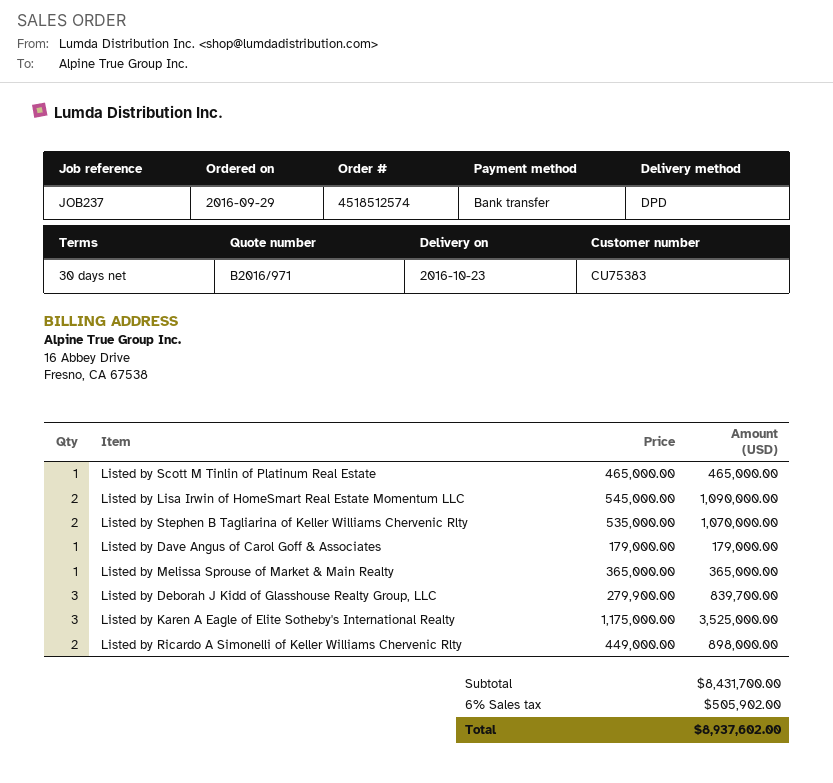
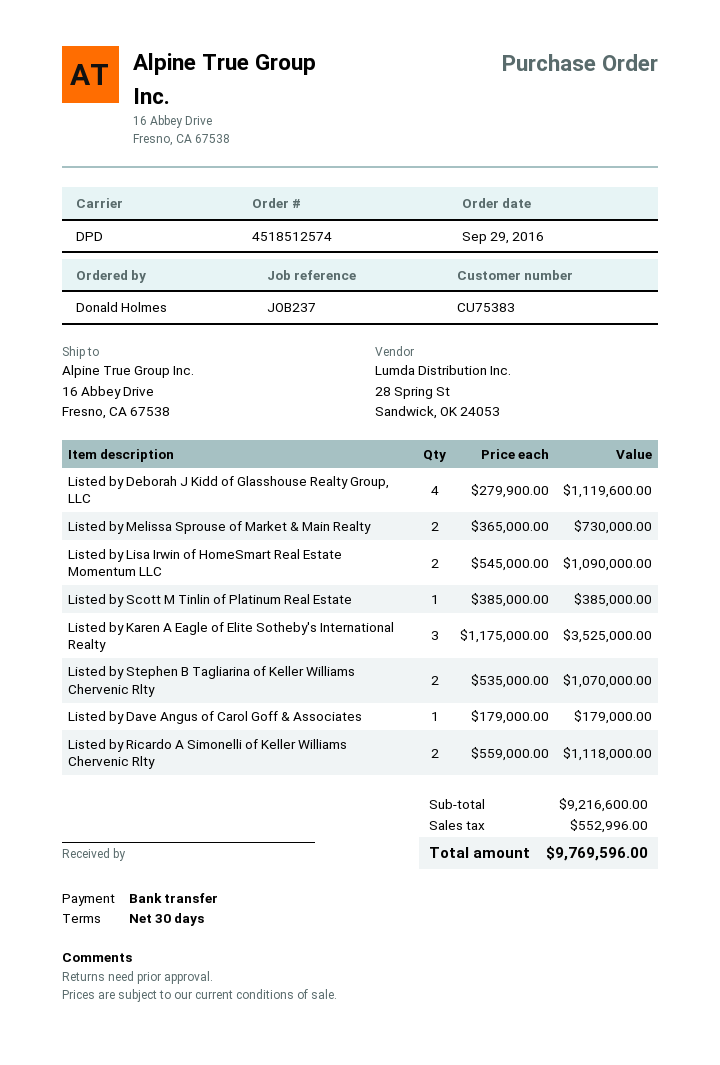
Listed by Scott M Tinlin of Platinum Real Estate: 1 x 465000.00 = 465000.00 -> 1 x 385000.00 = 385000.00
Listed by Melissa Sprouse of Market & Main Realty: 1 x 365000.00 = 365000.00 -> 2 x 365000.00 = 730000.00
Listed by Deborah J Kidd of Glasshouse Realty Group, LLC: 3 x 279900.00 = 839700.00 -> 4 x 279900.00 = 1119600.00
Listed by Ricardo A Simonelli of Keller Williams Chervenic Rlty: 2 x 449000.00 = 898000.00 -> 2 x 559000.00 = 1118000.00
subtotal: 8431700.00 -> 9216600.00
tax: 505902.00 -> 552996.00
total: 8937602.00 -> 9769596.00

